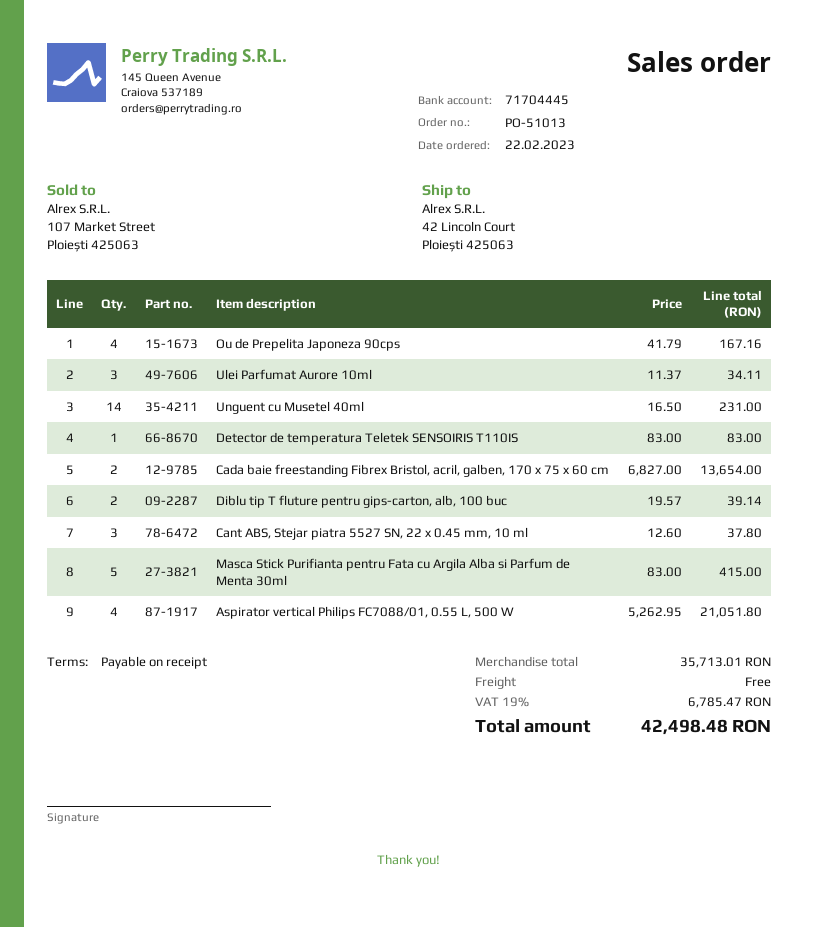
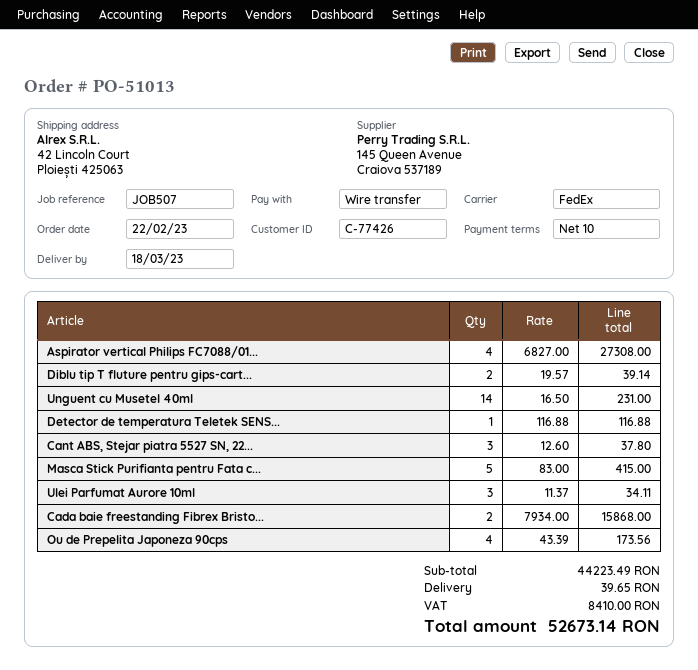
payment terms: on receipt -> 10 days
Ou de Prepelita Japoneza 90cps: 4 x 41.79 = 167.16 -> 4 x 43.39 = 173.56
Detector de temperatura Teletek SENSOIRIS T110IS: 1 x 83.00 = 83.00 -> 1 x 116.88 = 116.88
Cada baie freestanding Fibrex Bristol, acril, galben, 170 x 75 x 60 cm: 2 x 6827.00 = 13654.00 -> 2 x 7934.00 = 15868.00
Aspirator vertical Philips FC7088/01, 0.55 L, 500 W: 4 x 5262.95 = 21051.80 -> 4 x 6827.00 = 27308.00
subtotal: 35713.01 -> 44223.49
shipping: 0.00 -> 39.65
tax: 6785.47 -> 8410.00
total: 42498.48 -> 52673.14

